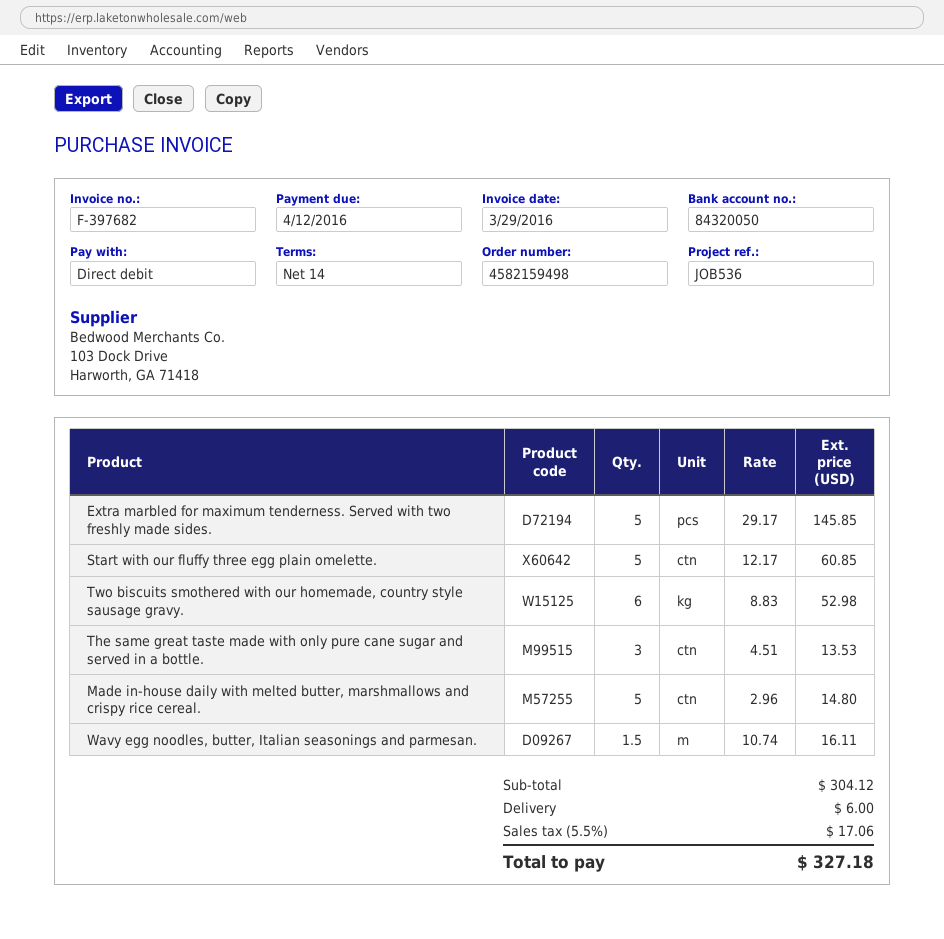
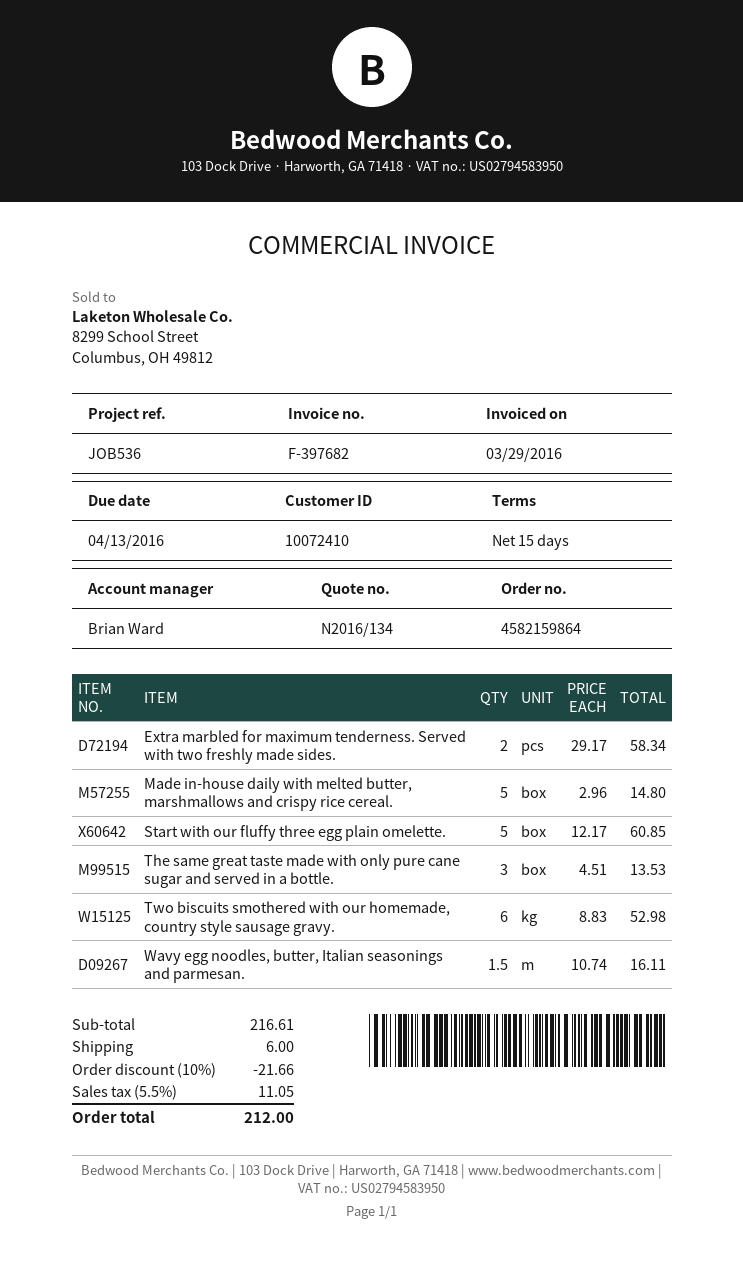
order number: 4582159498 -> 4582159864
payment terms: 14 days -> 15 days
due date: 2016-04-12 -> 2016-04-13
Extra marbled for maximum tenderness. Served with two freshly made sides.: 5 x 29.17 = 145.85 -> 2 x 29.17 = 58.34
subtotal: 304.12 -> 216.61
discount: none -> 10% = 21.66
tax: 5.5% = 17.06 -> 5.5% = 11.05
total: 327.18 -> 212.00

